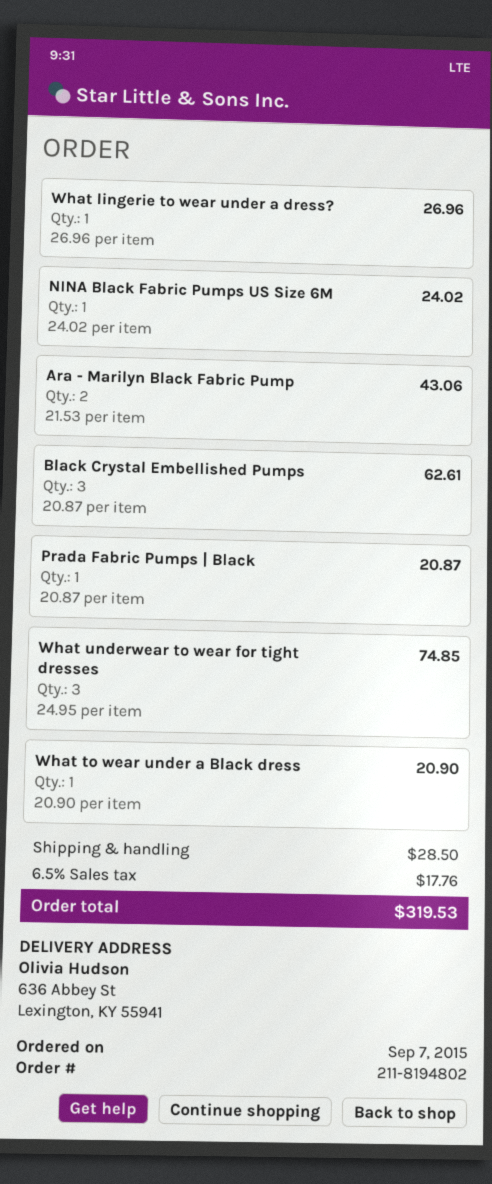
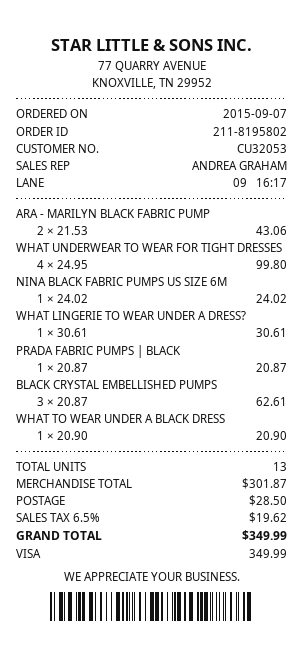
order number: 211-8194802 -> 211-8195802
What lingerie to wear under a dress?: 1 x 26.96 = 26.96 -> 1 x 30.61 = 30.61
What underwear to wear for tight dresses: 3 x 24.95 = 74.85 -> 4 x 24.95 = 99.80
tax: 6.5% = 17.76 -> 6.5% = 19.62
total: 319.53 -> 349.99

